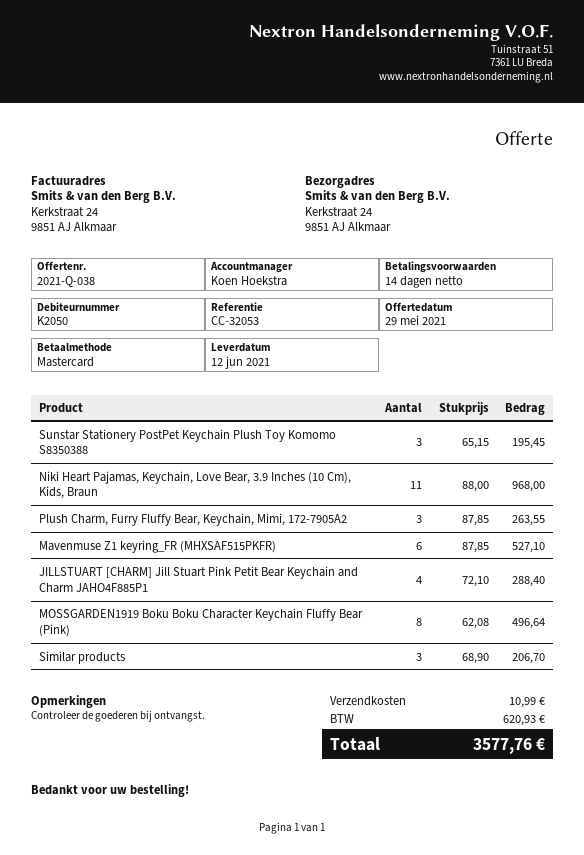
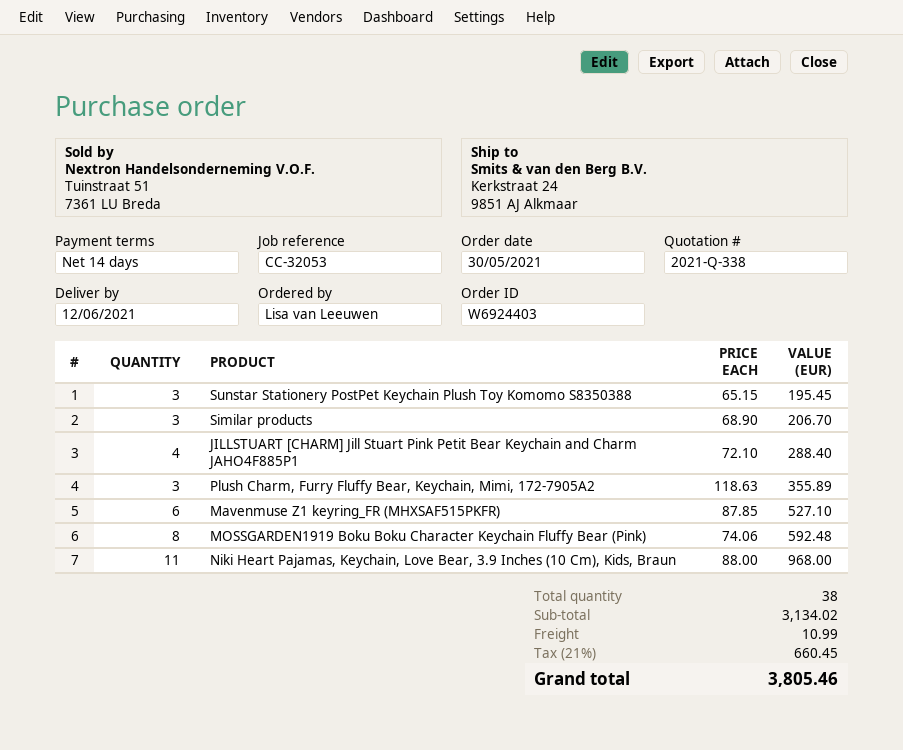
quote number: 2021-Q-038 -> 2021-Q-338
Plush Charm, Furry Fluffy Bear, Keychain, Mimi, 172-7905A2: 3 x 87.85 = 263.55 -> 3 x 118.63 = 355.89
MOSSGARDEN1919 Boku Boku Character Keychain Fluffy Bear (Pink): 8 x 62.08 = 496.64 -> 8 x 74.06 = 592.48
tax: 620.93 -> 660.45
total: 3577.76 -> 3805.46

